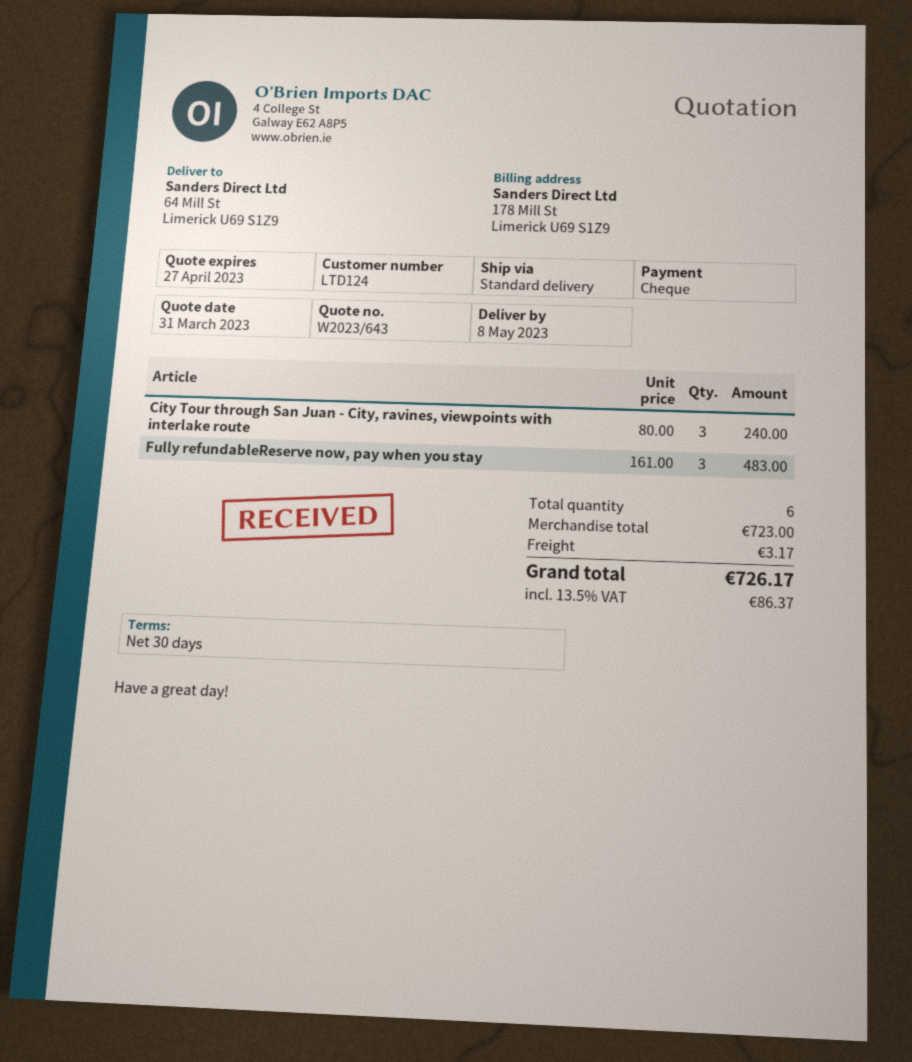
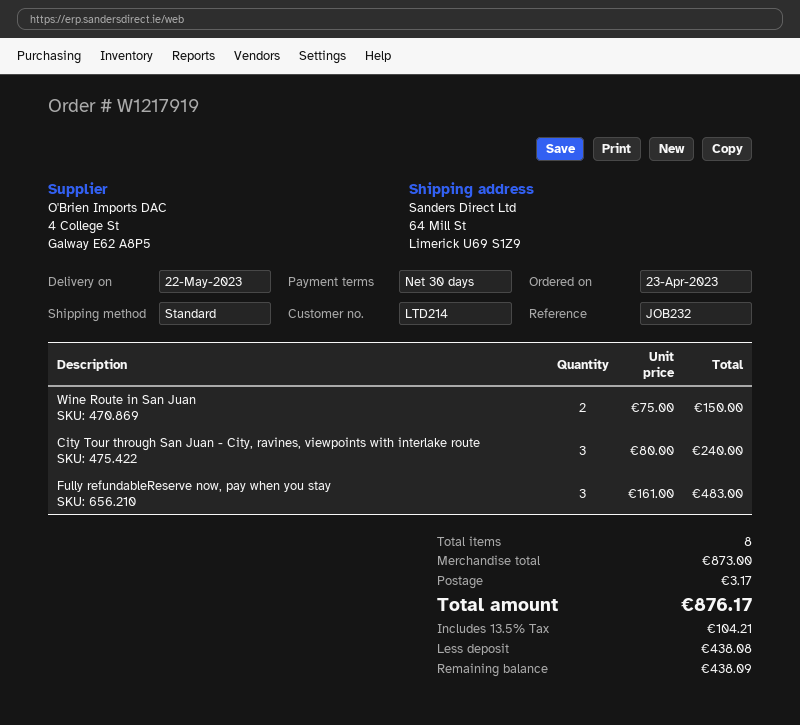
delivery date: 2023-05-08 -> 2023-05-22
customer number: LTD124 -> LTD214
Wine Route in San Juan: none -> 2 x 75.00 = 150.00
total quantity: 6 -> 8
subtotal: 723.00 -> 873.00
tax: 13.5% = 86.37 -> 13.5% = 104.21
total: 726.17 -> 876.17

